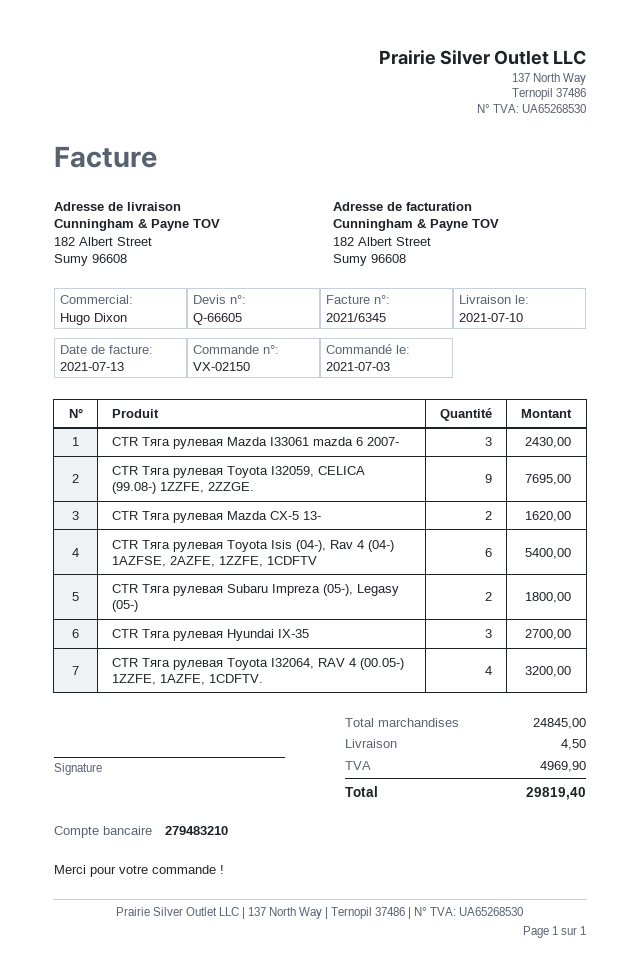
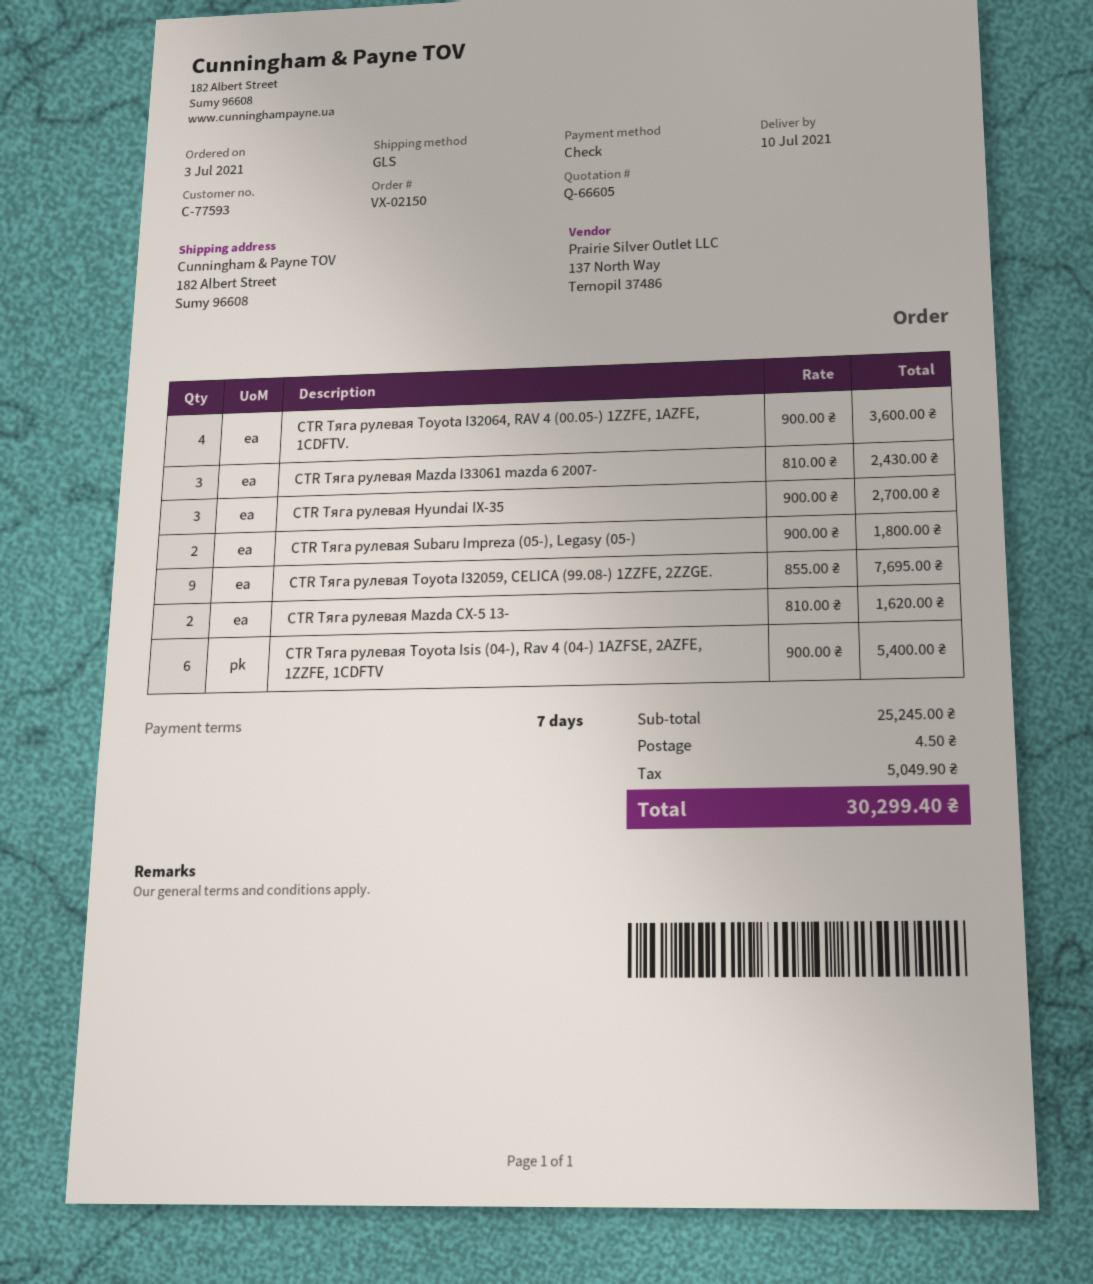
CTR Тяга рулевая Toyota I32064, RAV 4 (00.05-) 1ZZFE, 1AZFE, 1CDFTV.: 4 for 3200.00 -> 4 for 3600.00
subtotal: 24845.00 -> 25245.00
tax: 4969.90 -> 5049.90
total: 29819.40 -> 30299.40

